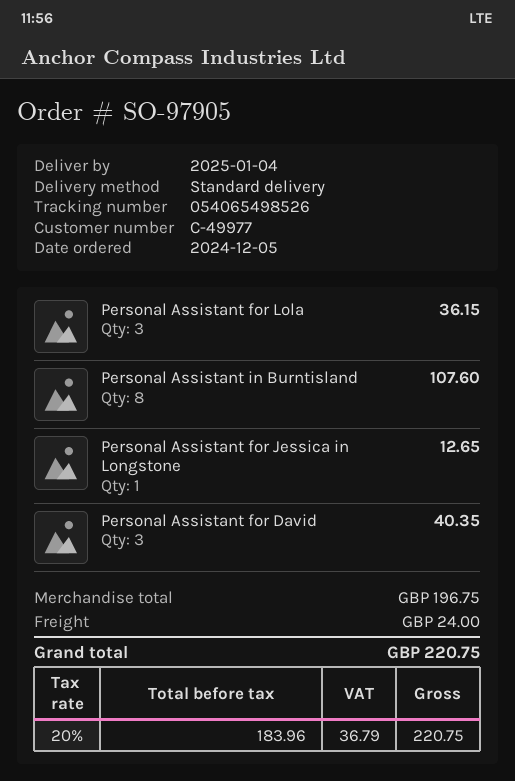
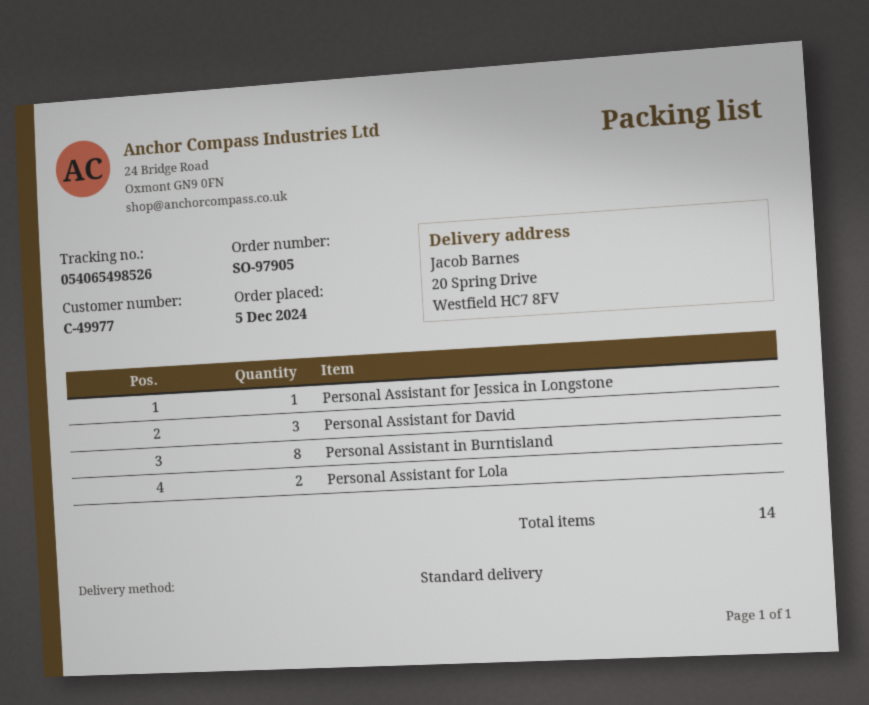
Personal Assistant for Lola: 3 -> 2

